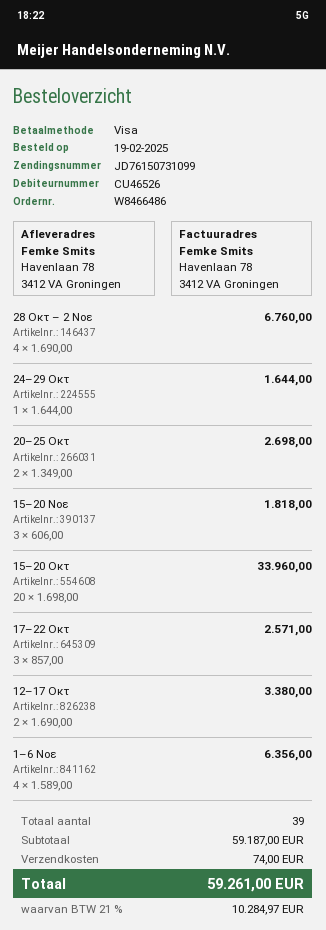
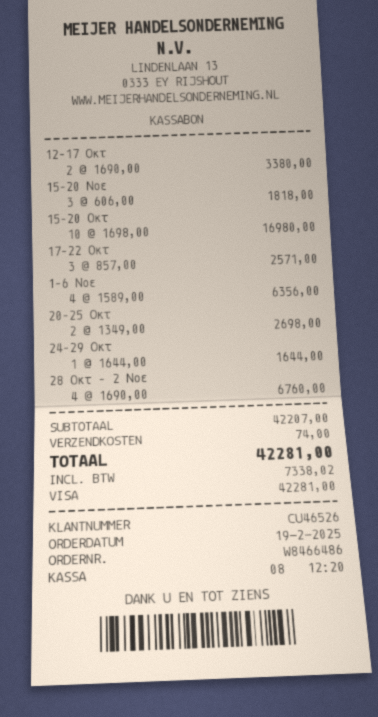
15–20 Οκτ: 20 x 1698.00 = 33960.00 -> 10 x 1698.00 = 16980.00
subtotal: 59187.00 -> 42207.00
tax: 10284.97 -> 7338.02
total: 59261.00 -> 42281.00

